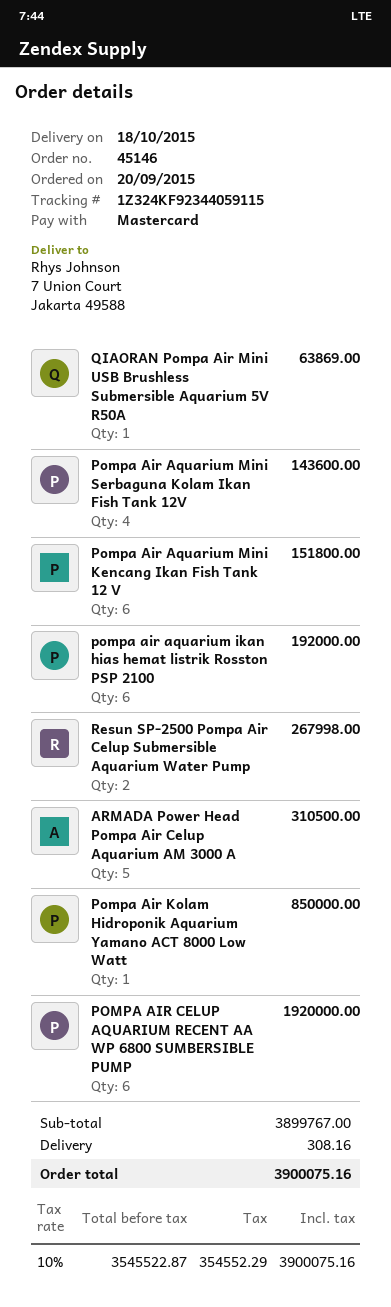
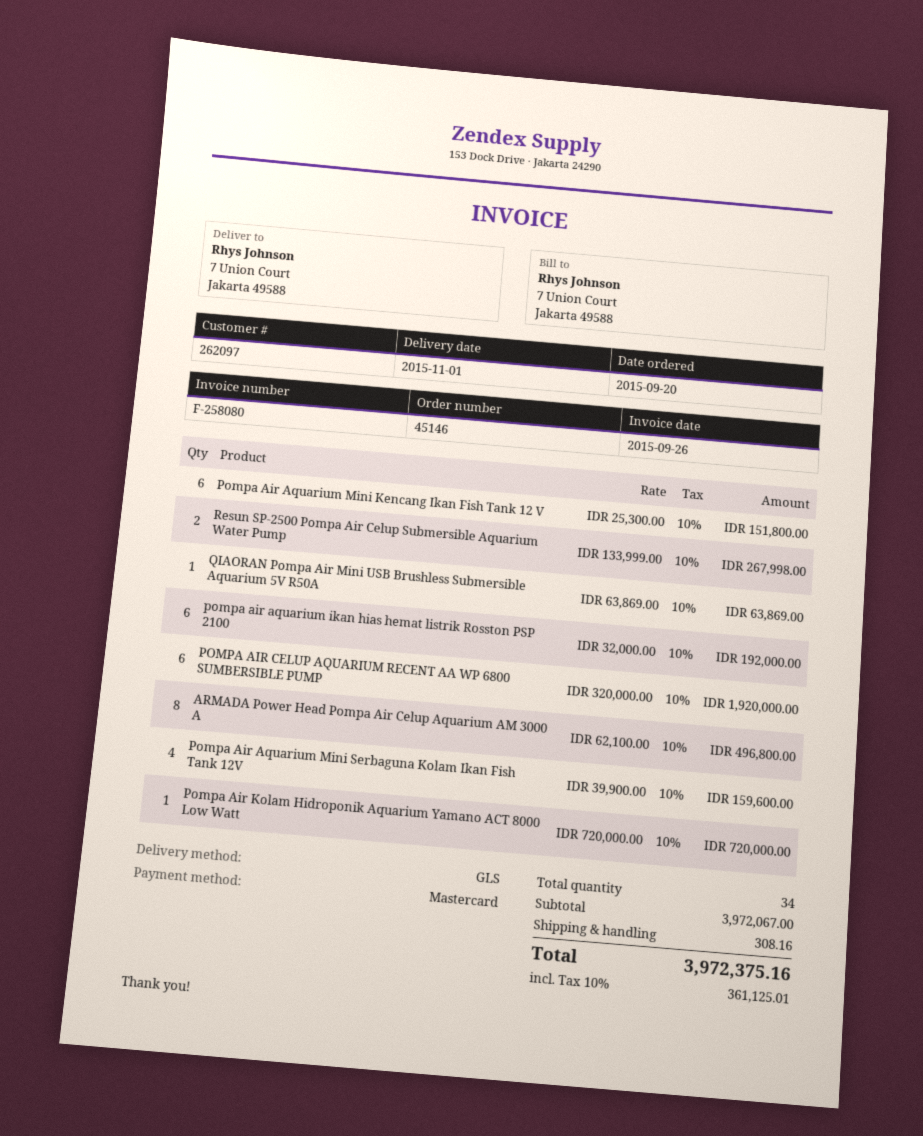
delivery date: 2015-10-18 -> 2015-11-01
Pompa Air Aquarium Mini Serbaguna Kolam Ikan Fish Tank 12V: 4 for 143600.00 -> 4 for 159600.00
ARMADA Power Head Pompa Air Celup Aquarium AM 3000 A: 5 for 310500.00 -> 8 for 496800.00
Pompa Air Kolam Hidroponik Aquarium Yamano ACT 8000 Low Watt: 1 for 850000.00 -> 1 for 720000.00
subtotal: 3899767.00 -> 3972067.00
tax: 10% = 354552.29 -> 10% = 361125.01
total: 3900075.16 -> 3972375.16

